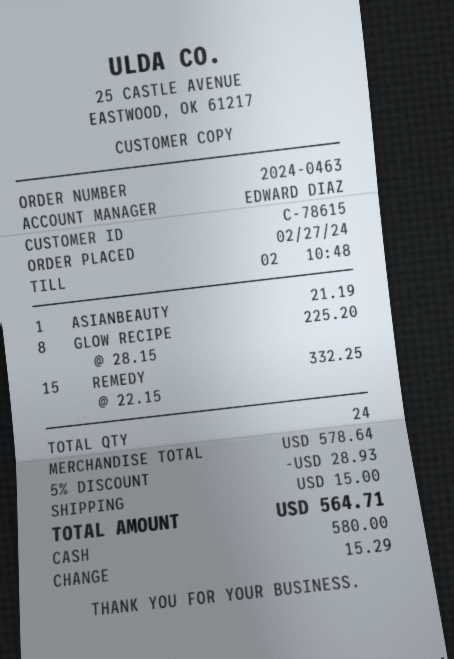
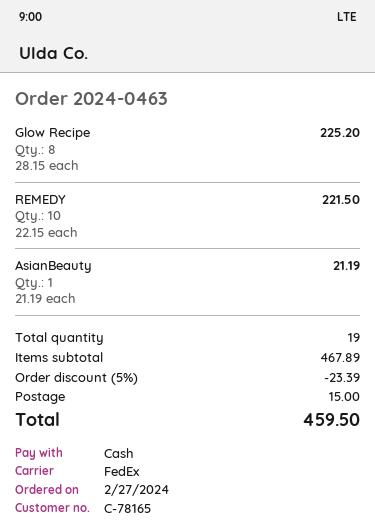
customer number: C-78615 -> C-78165
REMEDY: 15 x 22.15 = 332.25 -> 10 x 22.15 = 221.50
total quantity: 24 -> 19
subtotal: 578.64 -> 467.89
discount: 5% = 28.93 -> 5% = 23.39
total: 564.71 -> 459.50

